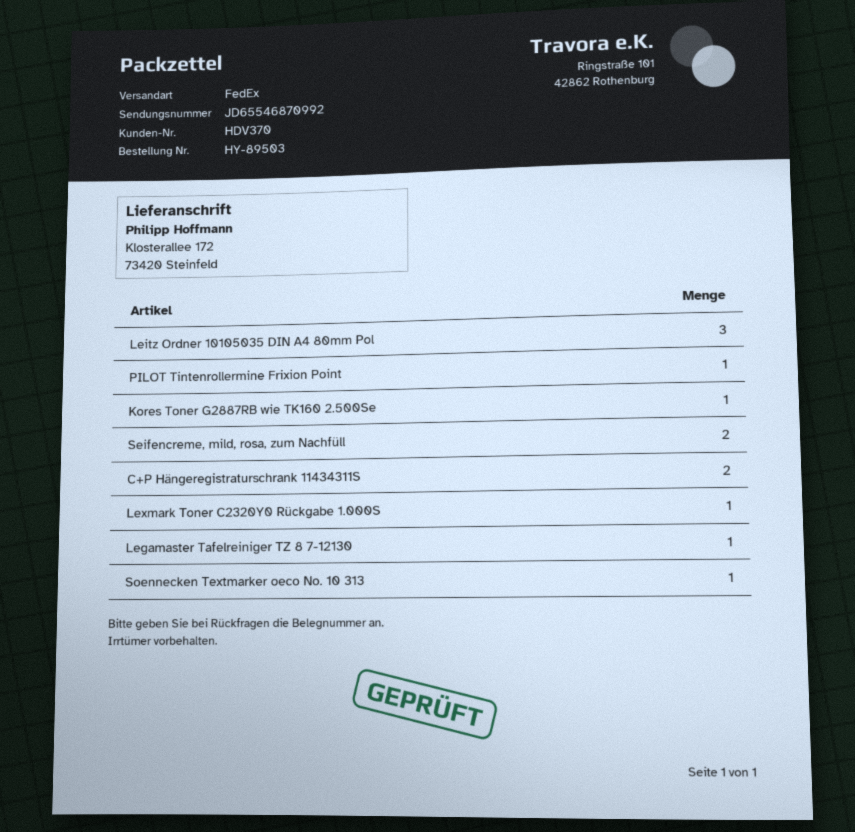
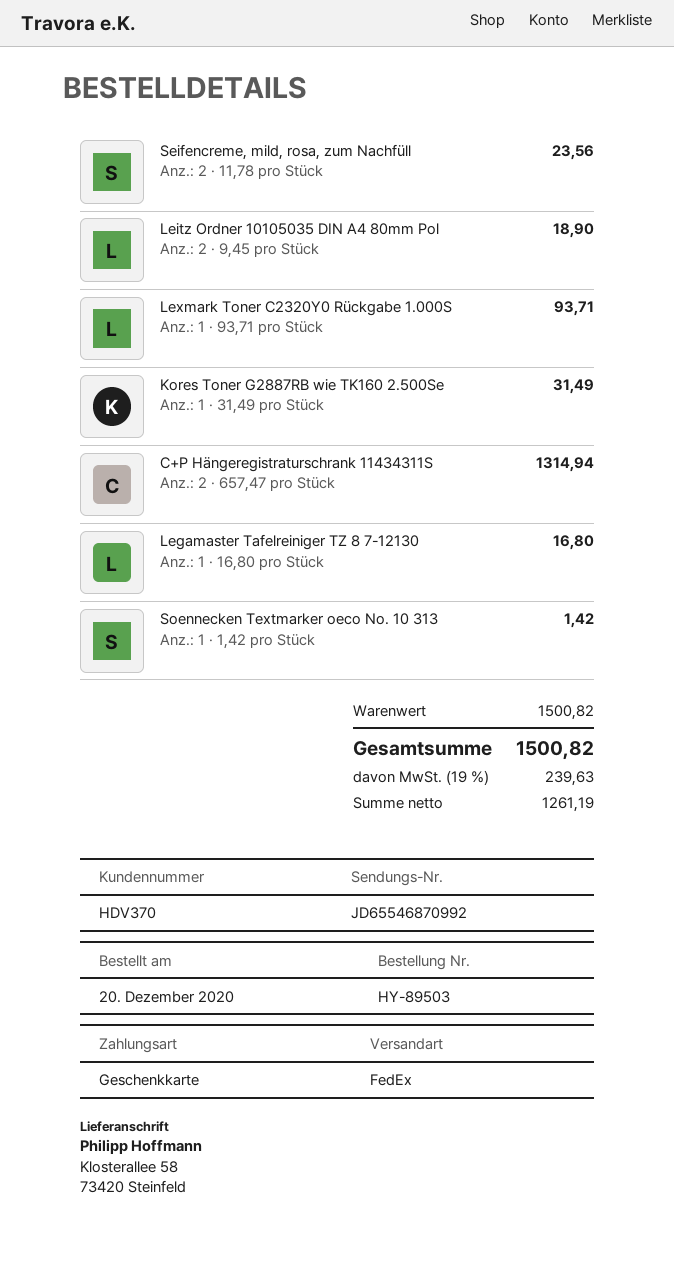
ship to: Klosterallee 172, 73420 Steinfeld -> Klosterallee 58, 73420 Steinfeld
Leitz Ordner 10105035 DIN A4 80mm Pol: 3 -> 2
PILOT Tintenrollermine Frixion Point: 1 -> none

